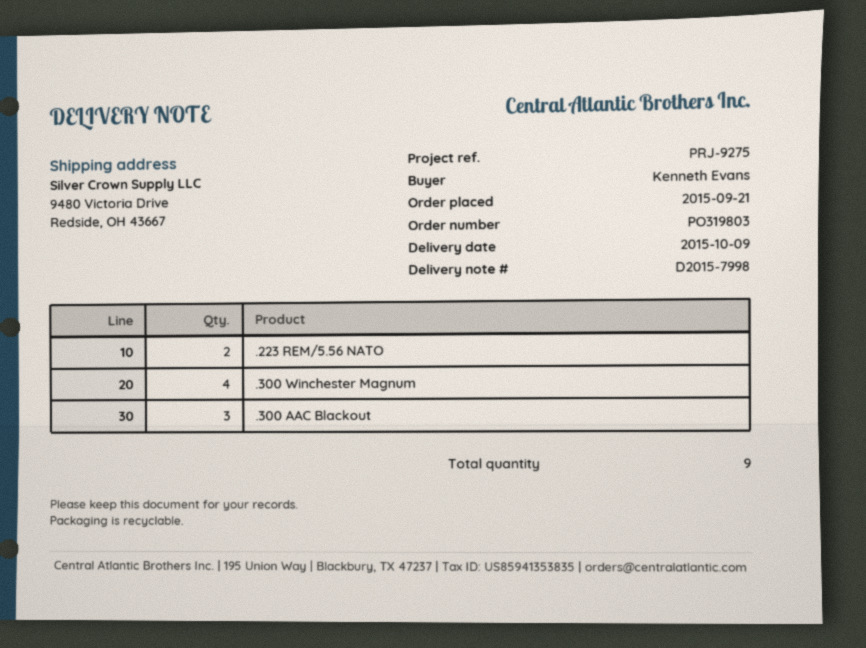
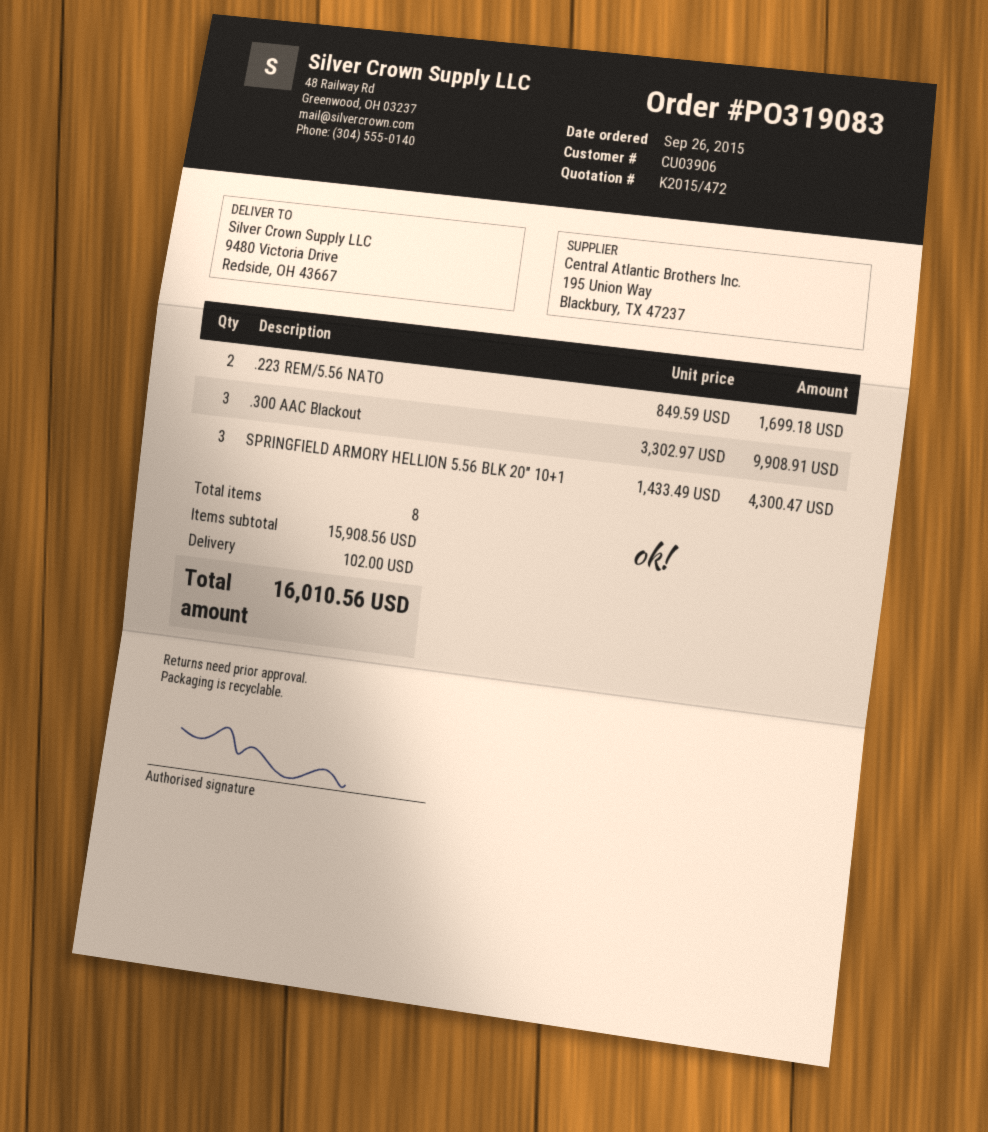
order number: PO319803 -> PO319083
order date: 2015-09-21 -> 2015-09-26
.300 Winchester Magnum: 4 -> none
SPRINGFIELD ARMORY HELLION 5.56 BLK 20″ 10+1: none -> 3
total quantity: 9 -> 8

